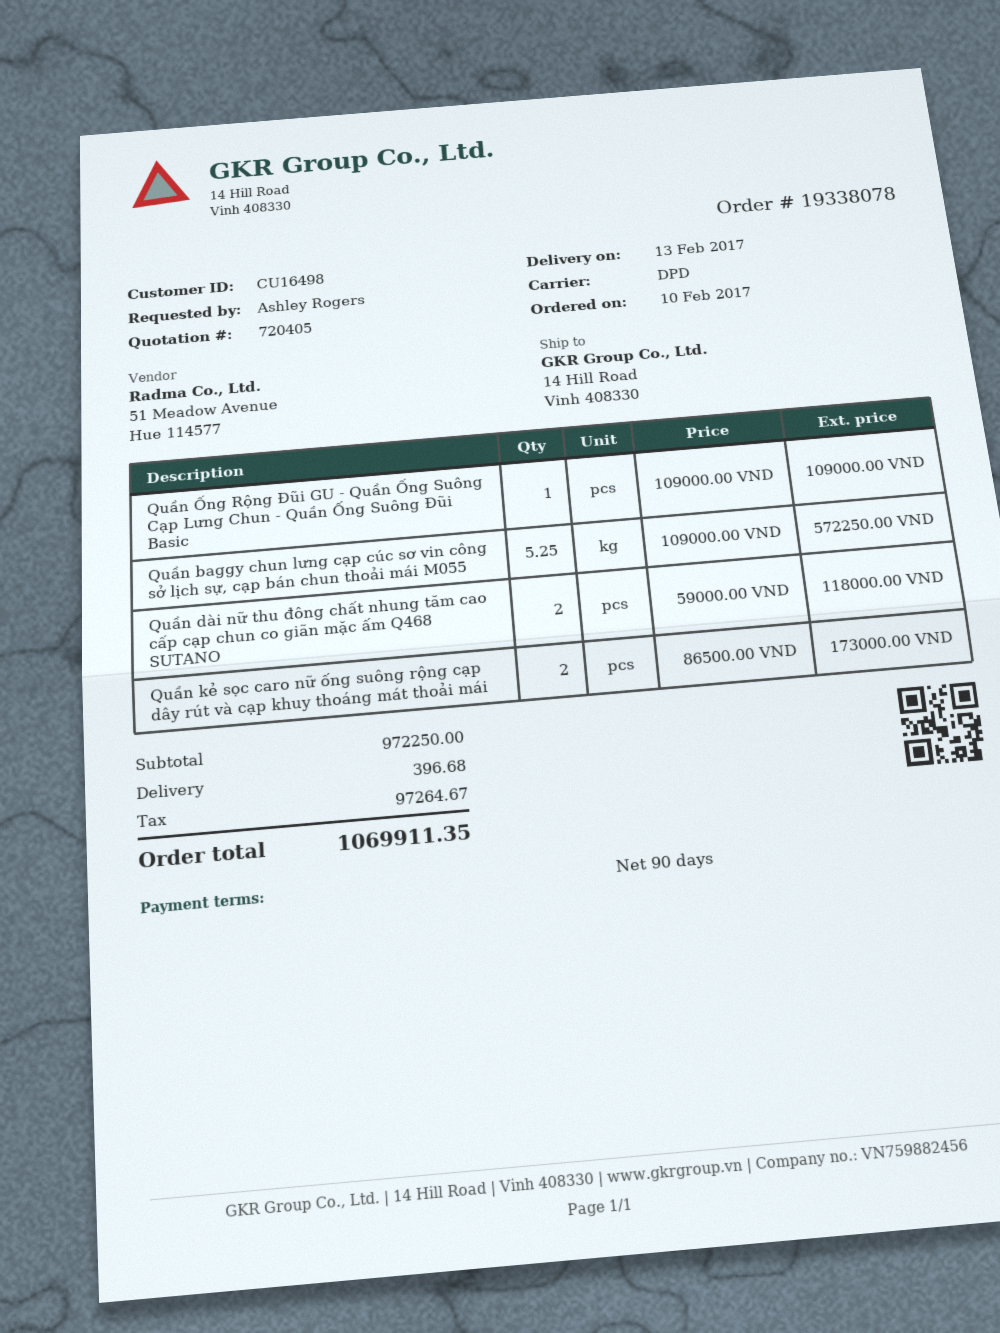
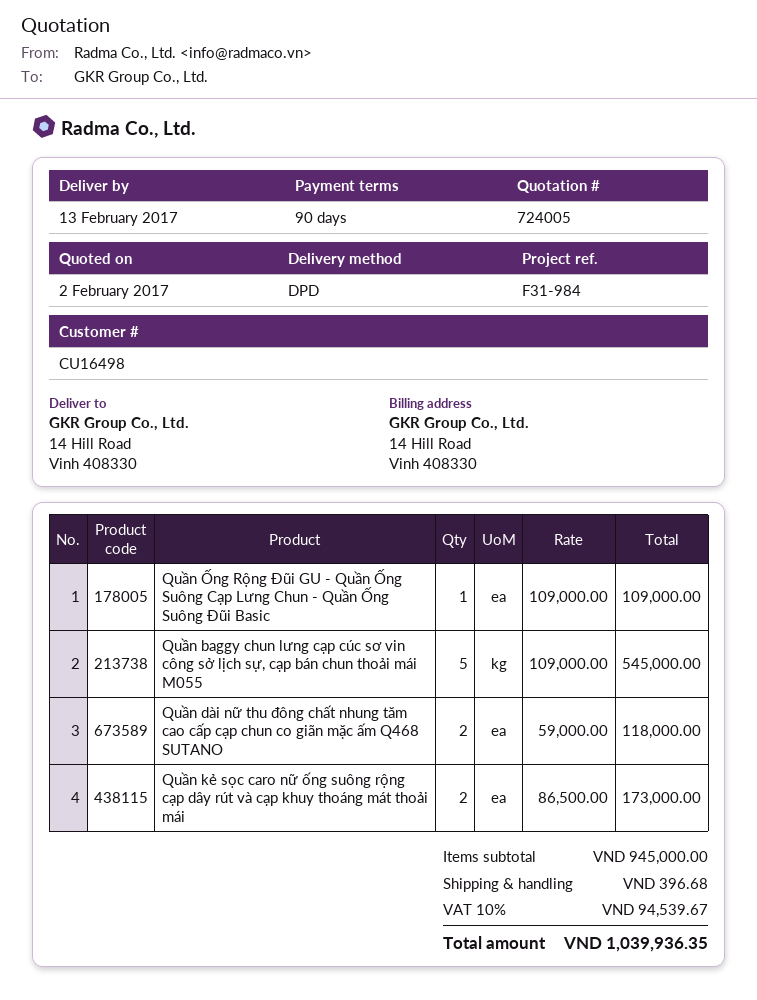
quote number: 720405 -> 724005
Quần baggy chun lưng cạp cúc sơ vin công sở lịch sự, cạp bán chun thoải mái M055: 5.25 x 109000.00 = 572250.00 -> 5 x 109000.00 = 545000.00
subtotal: 972250.00 -> 945000.00
tax: 97264.67 -> 94539.67
total: 1069911.35 -> 1039936.35

